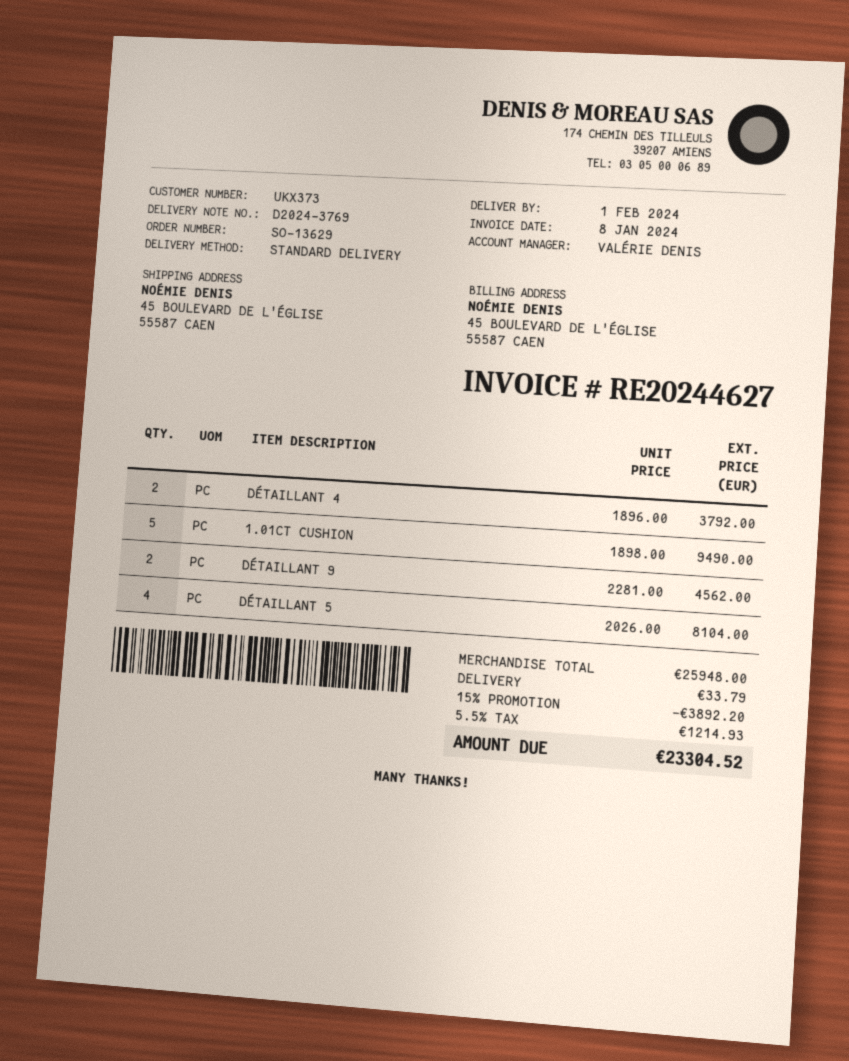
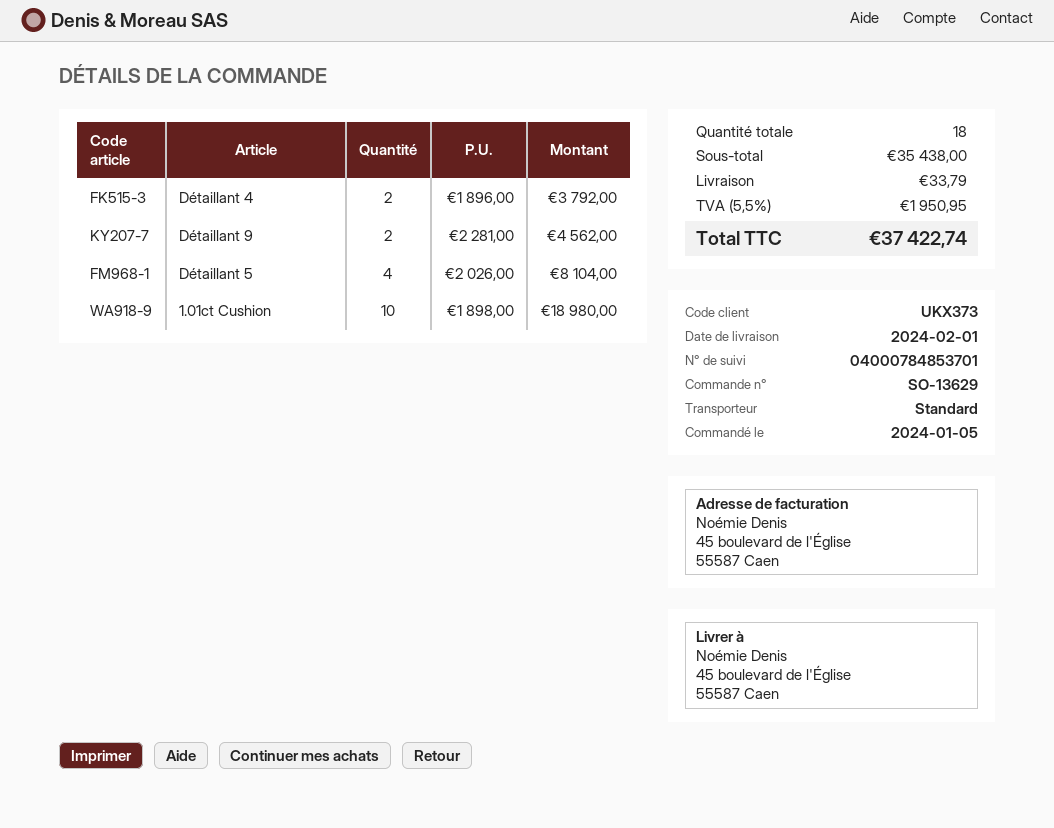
1.01CT CUSHION: 5 x 1898.00 = 9490.00 -> 10 x 1898.00 = 18980.00
subtotal: 25948.00 -> 35438.00
discount: 15% = 3892.20 -> none
tax: 5.5% = 1214.93 -> 5.5% = 1950.95
total: 23304.52 -> 37422.74

